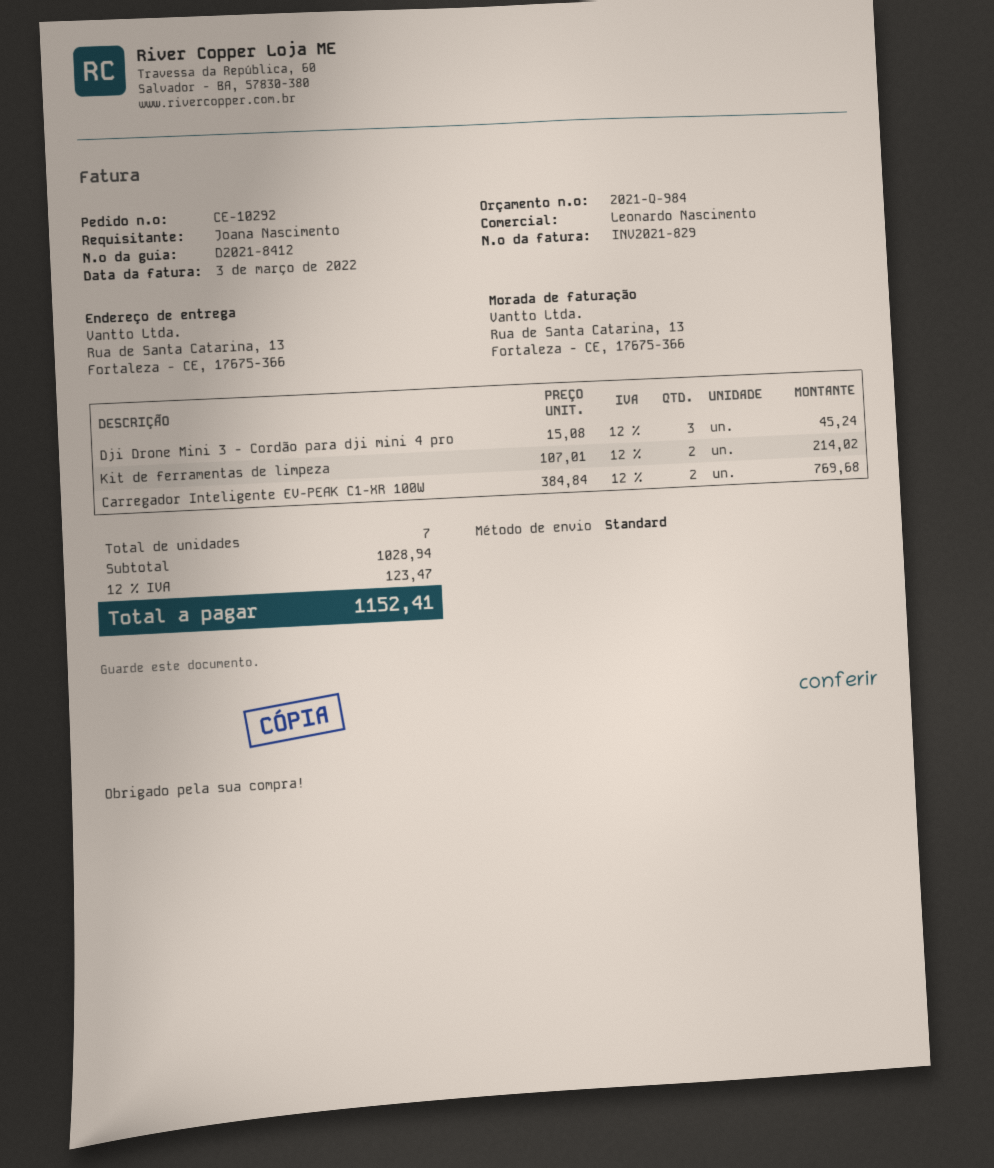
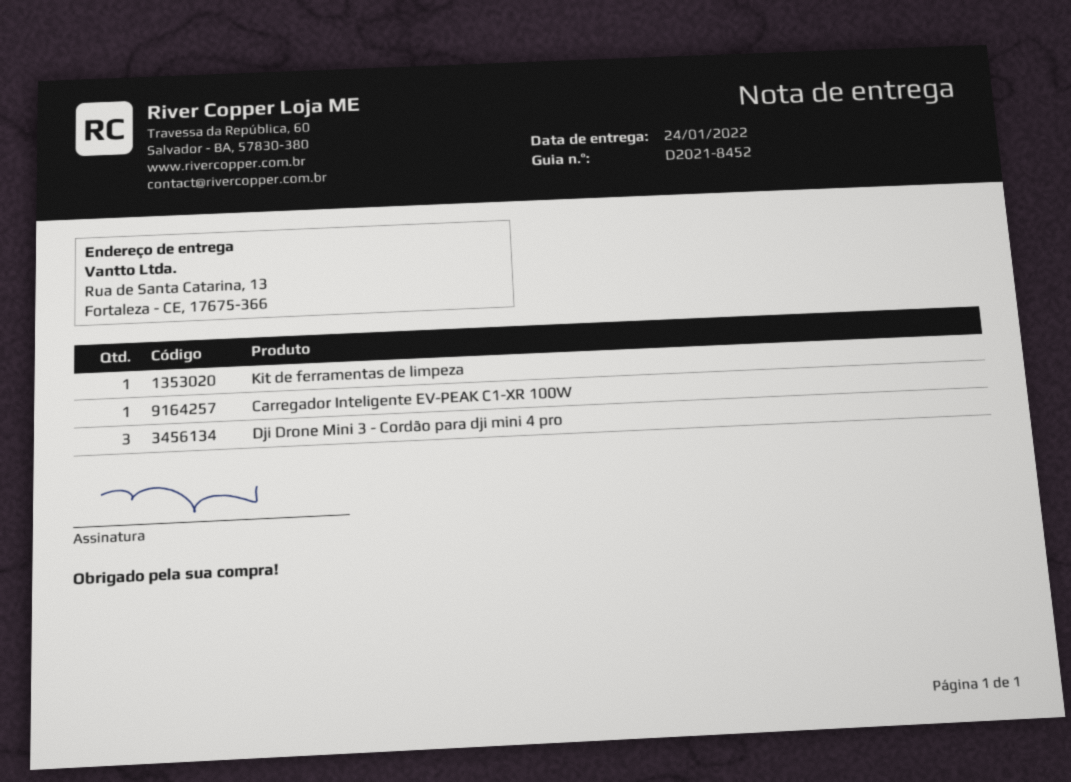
delivery note number: D2021-8412 -> D2021-8452
Kit de ferramentas de limpeza: 2 -> 1
Carregador Inteligente EV-PEAK C1-XR 100W: 2 -> 1

